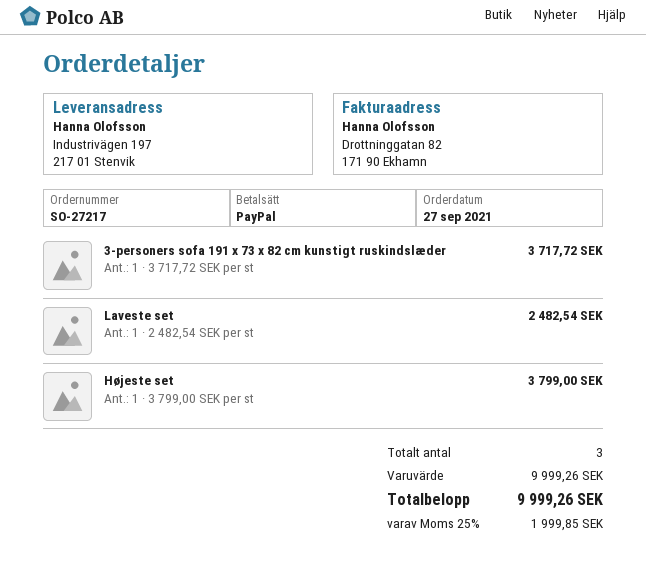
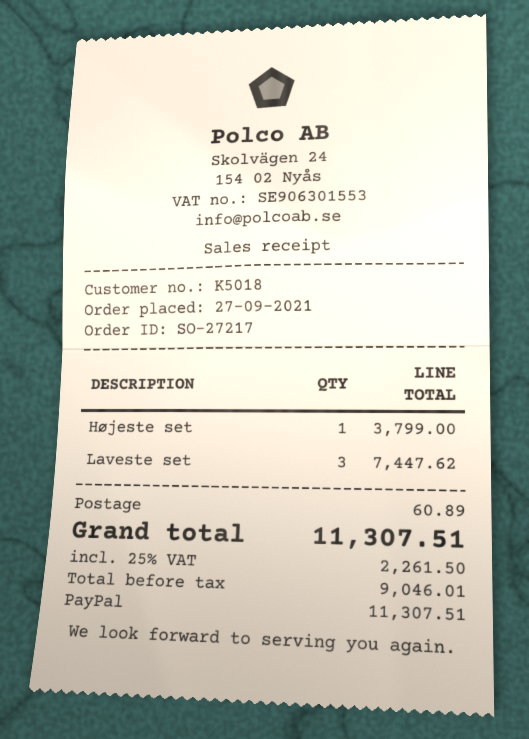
3-personers sofa 191 x 73 x 82 cm kunstigt ruskindslæder: 1 for 3717.72 -> none
Laveste set: 1 for 2482.54 -> 3 for 7447.62
shipping: none -> 60.89
tax: 25% = 1999.85 -> 25% = 2261.50
total: 9999.26 -> 11307.51

